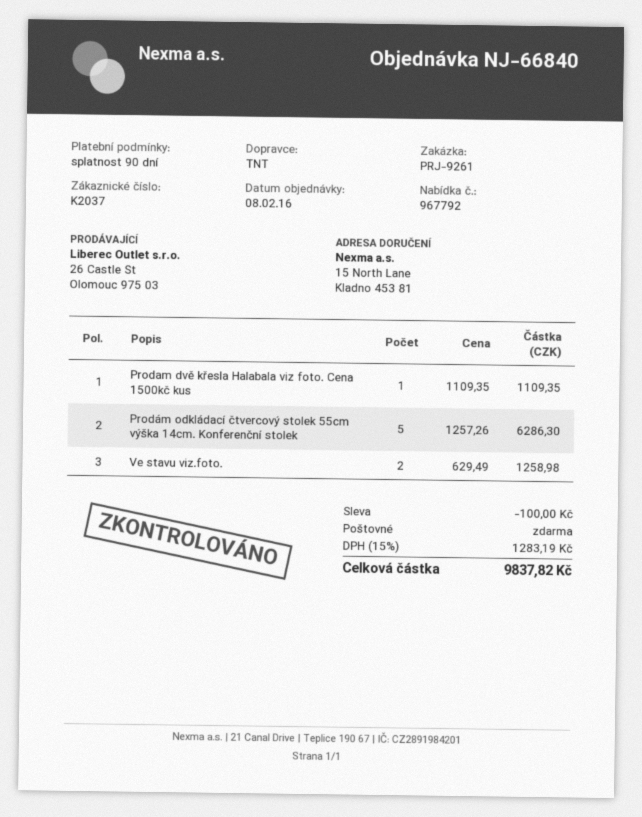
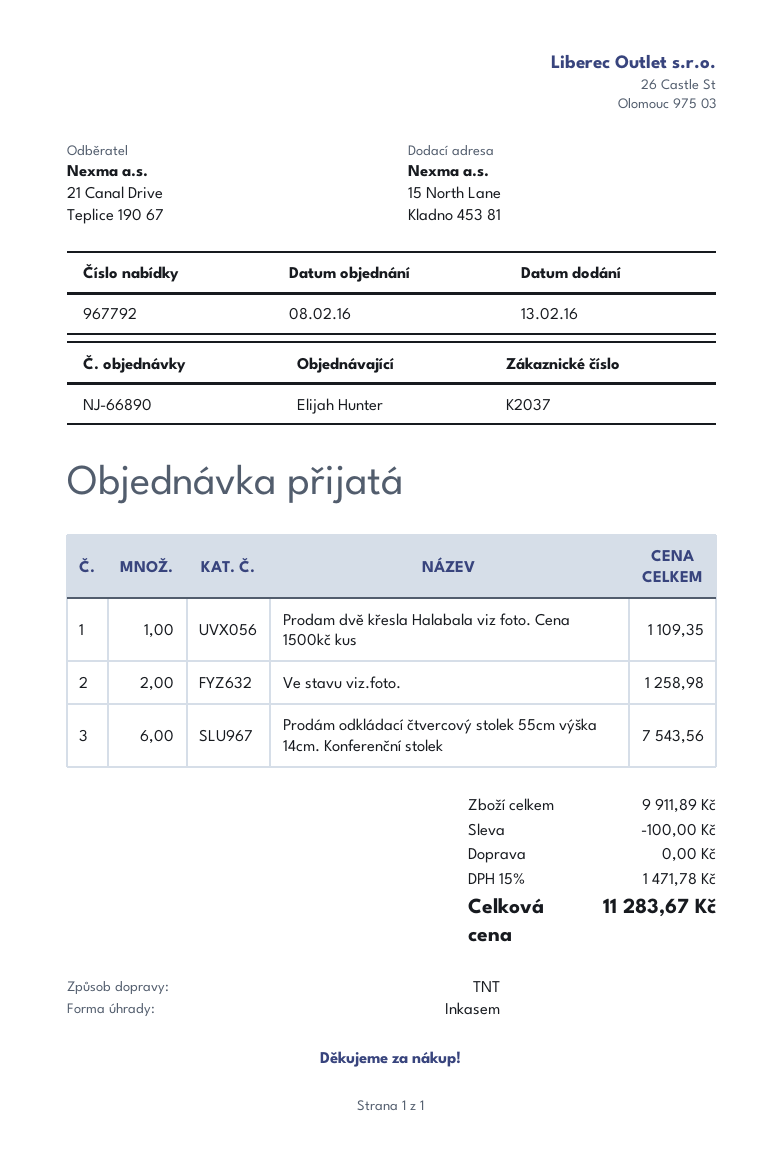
order number: NJ-66840 -> NJ-66890
Prodám odkládací čtvercový stolek 55cm výška 14cm. Konferenční stolek: 5 for 6286.30 -> 6 for 7543.56
tax: 15% = 1283.19 -> 15% = 1471.78
total: 9837.82 -> 11283.67

